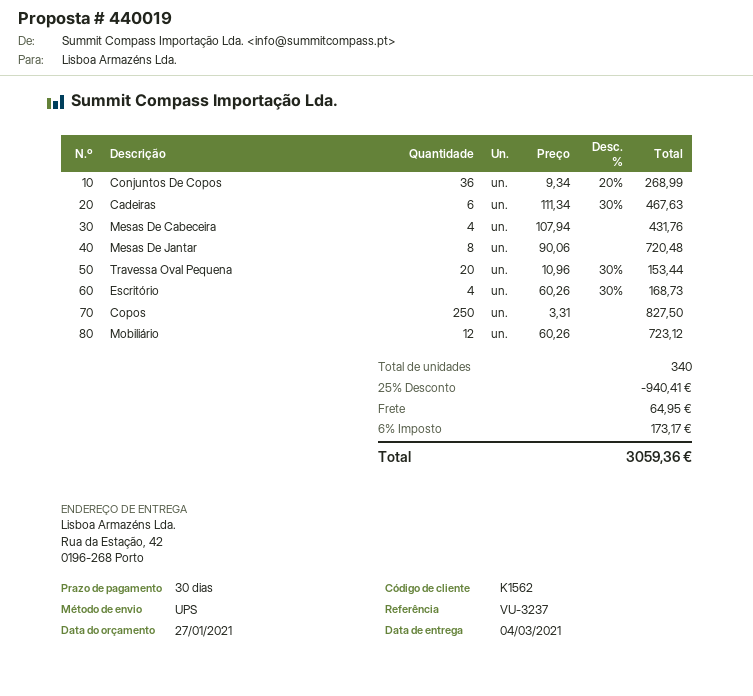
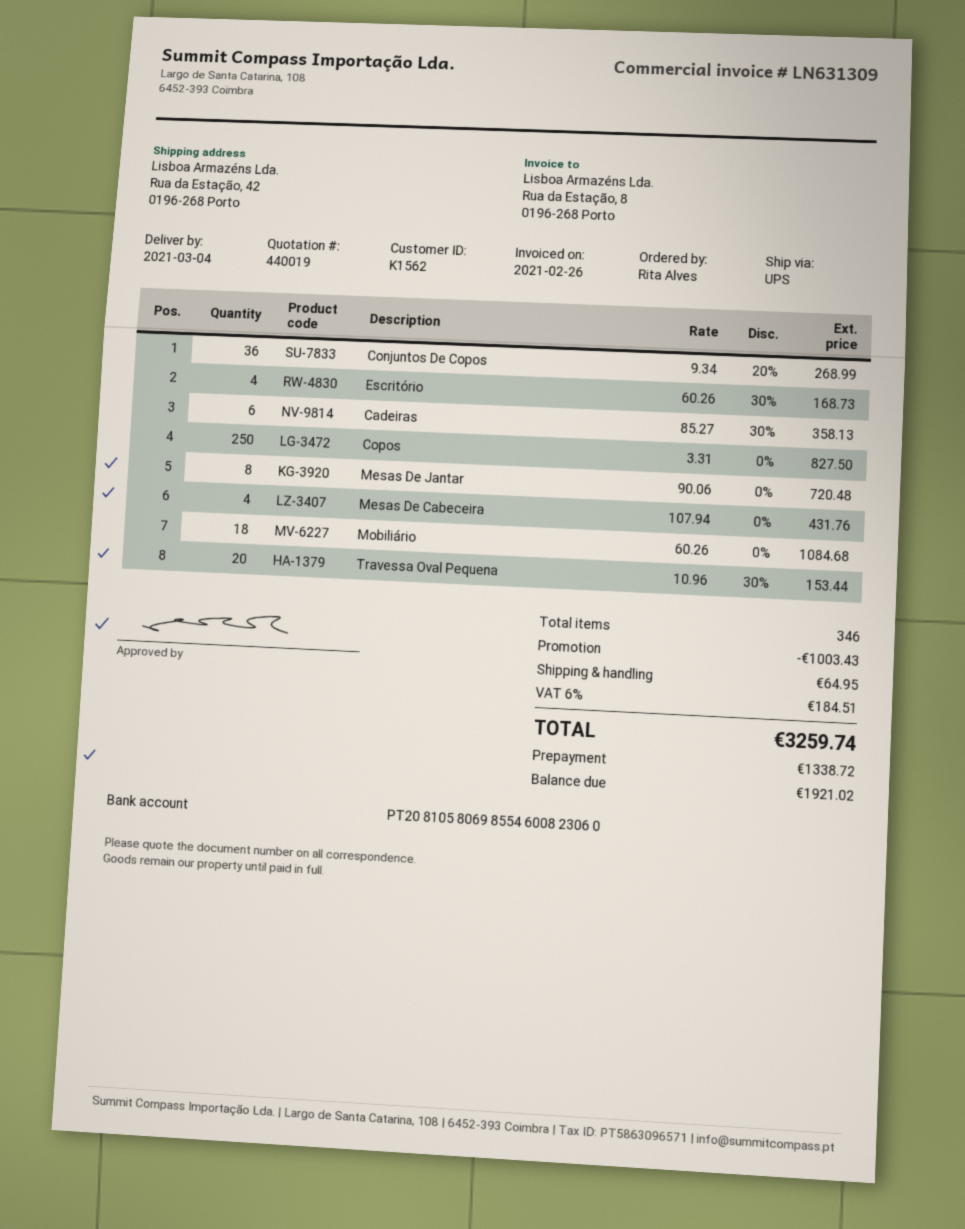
Cadeiras: 6 x 111.34 - 30% = 467.63 -> 6 x 85.27 - 30% = 358.13
Mobiliário: 12 x 60.26 = 723.12 -> 18 x 60.26 = 1084.68
total quantity: 340 -> 346
discount: 940.41 -> 1003.43
tax: 6% = 173.17 -> 6% = 184.51
total: 3059.36 -> 3259.74

